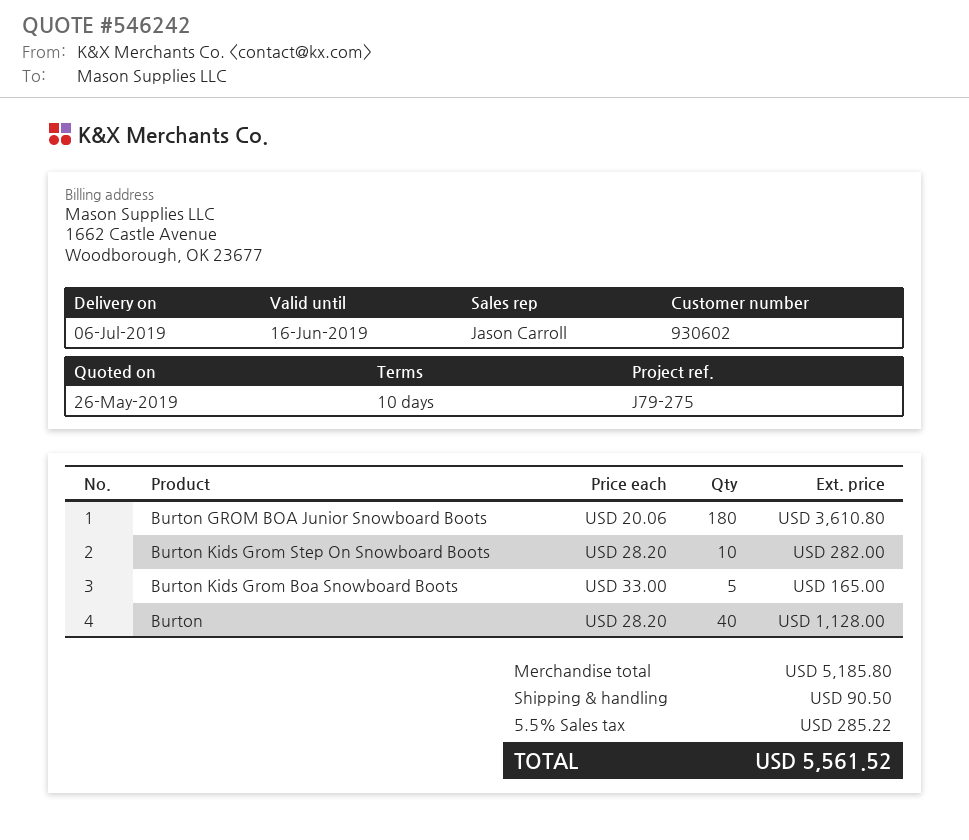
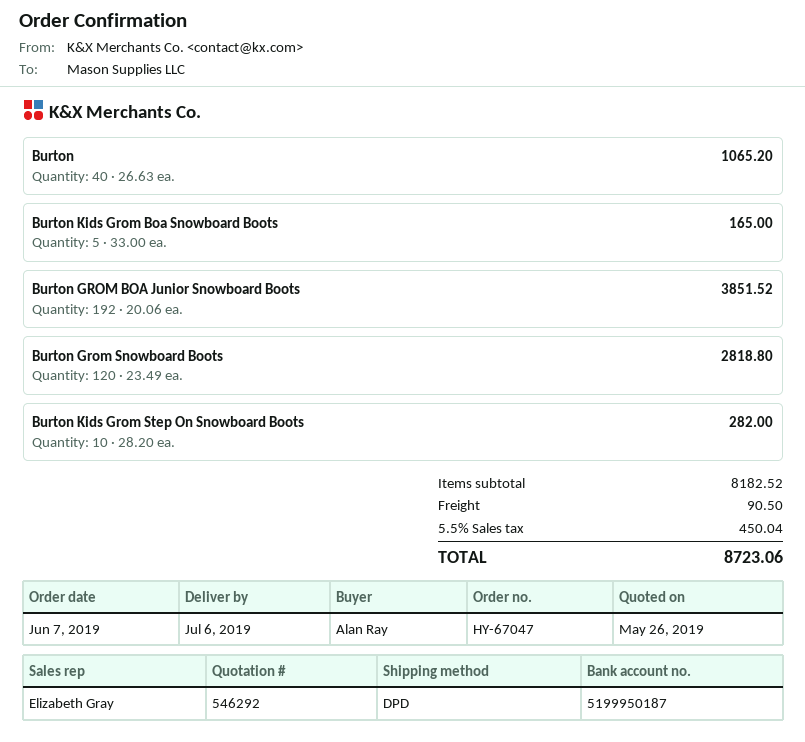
quote number: 546242 -> 546292
sales rep: Jason Carroll -> Elizabeth Gray
Burton GROM BOA Junior Snowboard Boots: 180 x 20.06 = 3610.80 -> 192 x 20.06 = 3851.52
Burton: 40 x 28.20 = 1128.00 -> 40 x 26.63 = 1065.20
Burton Grom Snowboard Boots: none -> 120 x 23.49 = 2818.80
subtotal: 5185.80 -> 8182.52
tax: 5.5% = 285.22 -> 5.5% = 450.04
total: 5561.52 -> 8723.06

